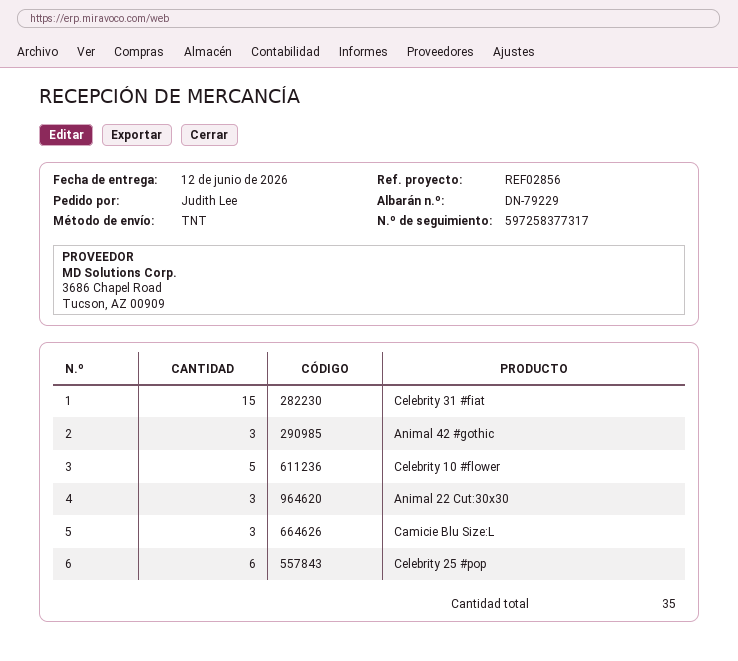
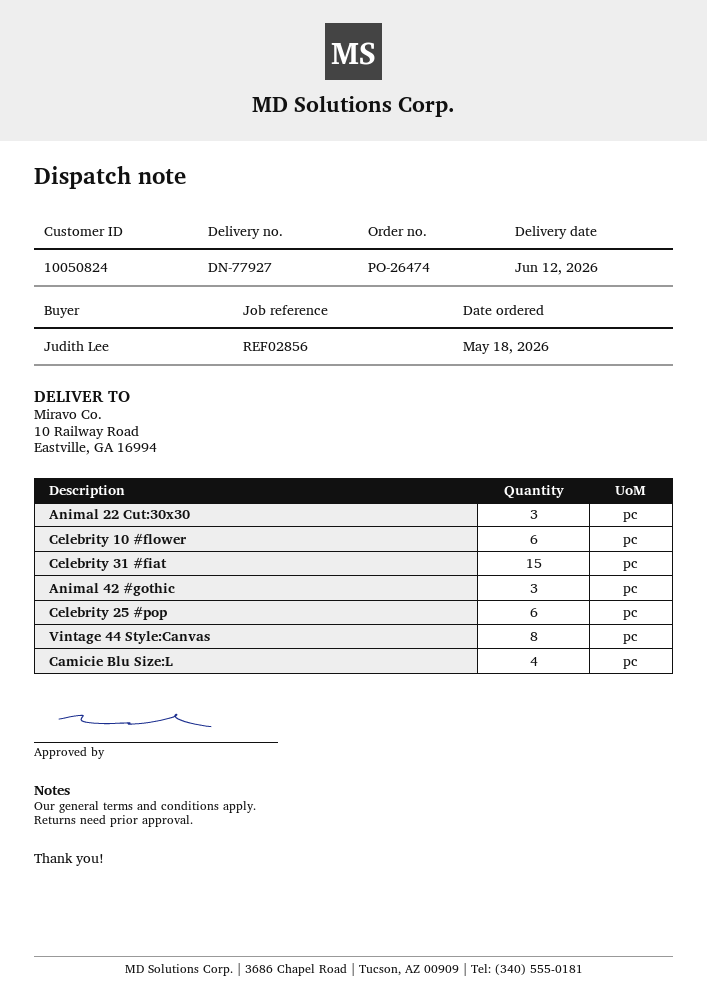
delivery note number: DN-79229 -> DN-77927
Celebrity 10 #flower: 5 -> 6
Camicie Blu Size:L: 3 -> 4
Vintage 44 Style:Canvas: none -> 8

